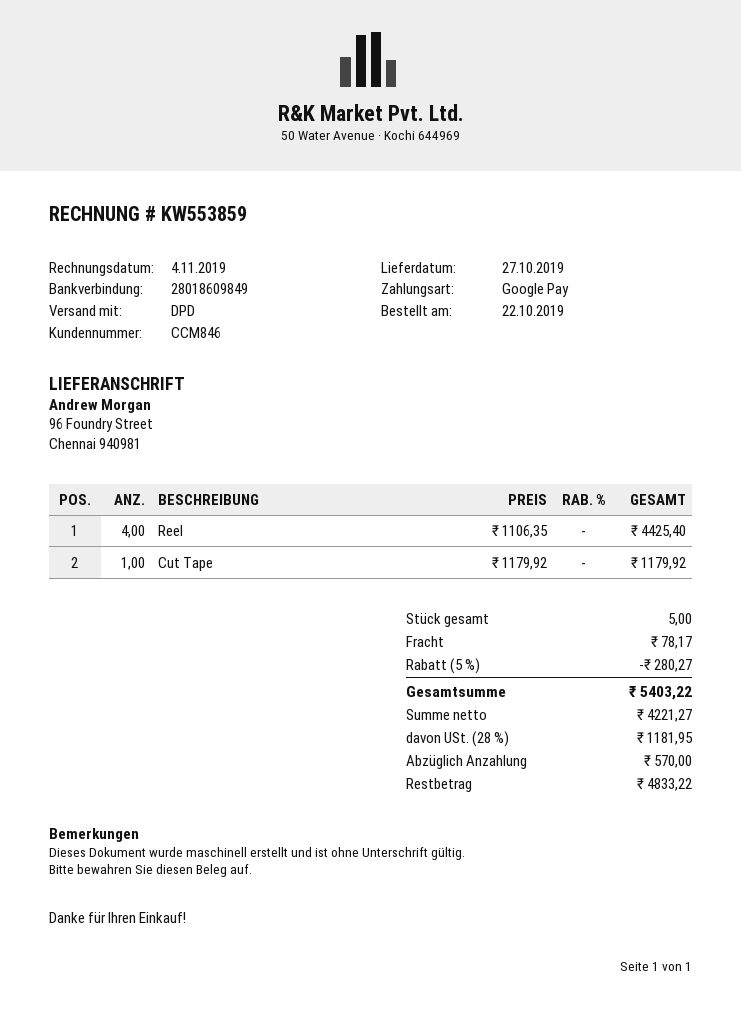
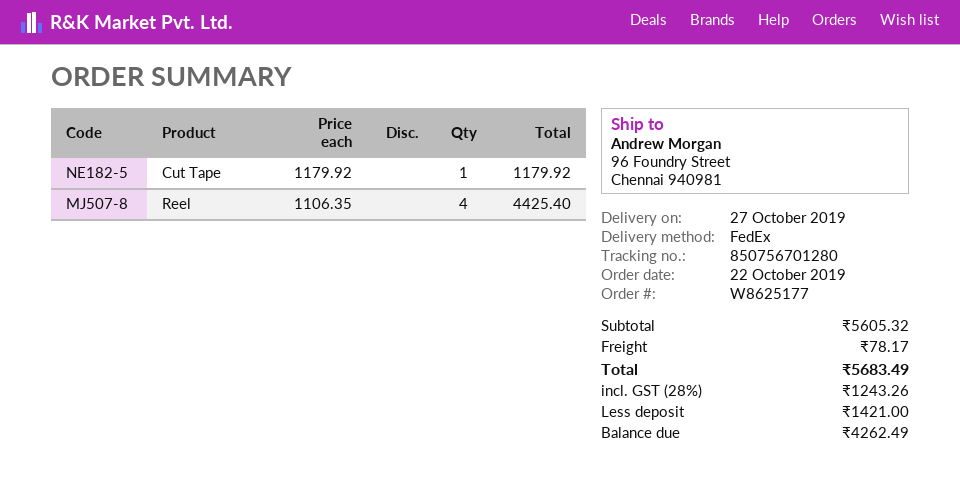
shipping method: DPD -> FedEx
discount: 5% = 280.27 -> none
tax: 28% = 1181.95 -> 28% = 1243.26
total: 5403.22 -> 5683.49
deposit: 570.00 -> 1421.00
balance: 4833.22 -> 4262.49

